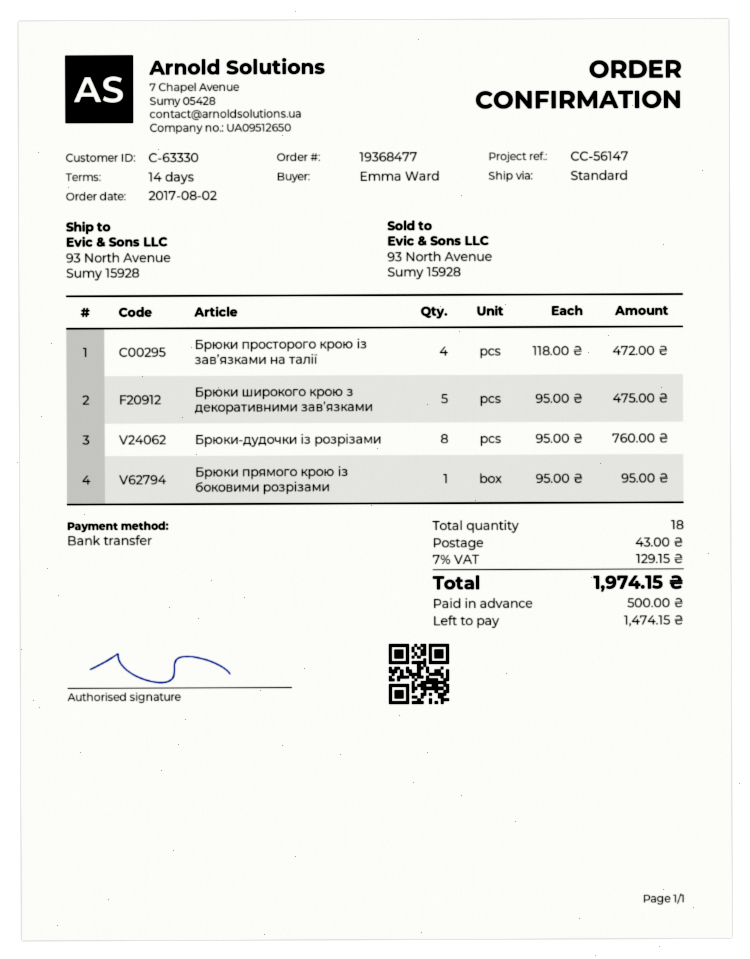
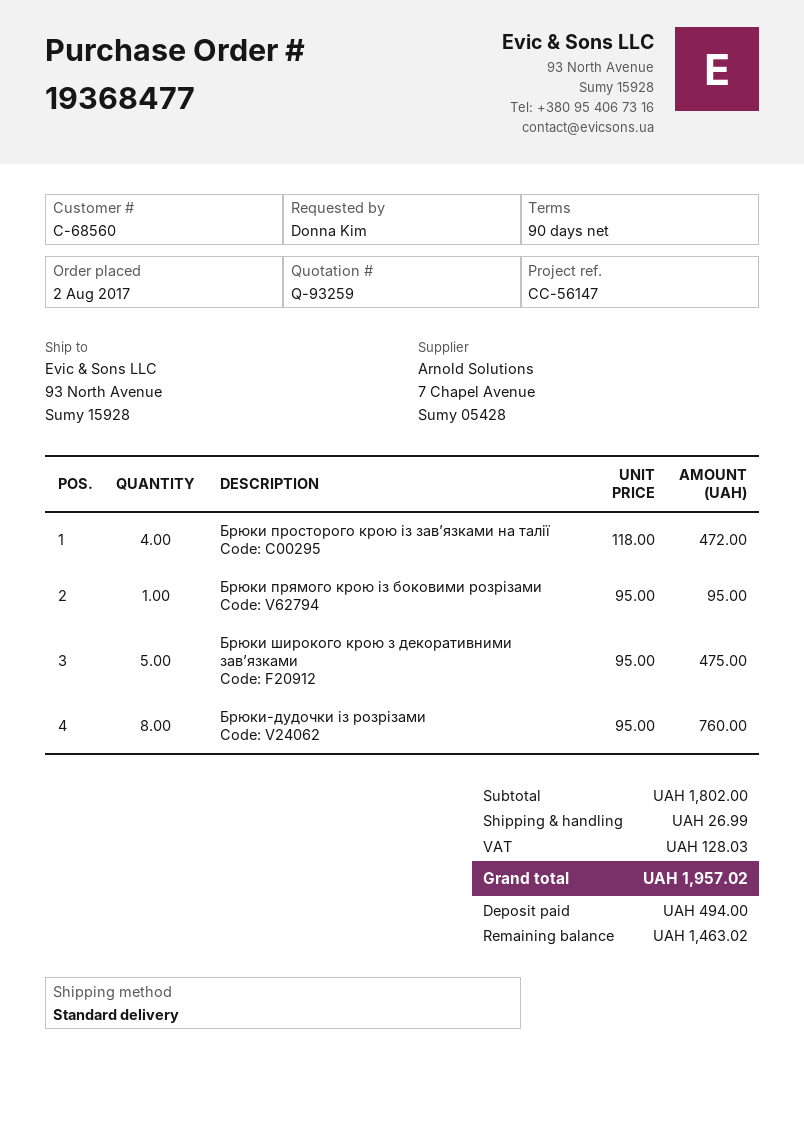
payment terms: 14 days -> 90 days
customer number: C-63330 -> C-68560
ordered by: Emma Ward -> Donna Kim
shipping: 43.00 -> 26.99
tax: 129.15 -> 128.03
total: 1974.15 -> 1957.02
deposit: 500.00 -> 494.00
balance: 1474.15 -> 1463.02

